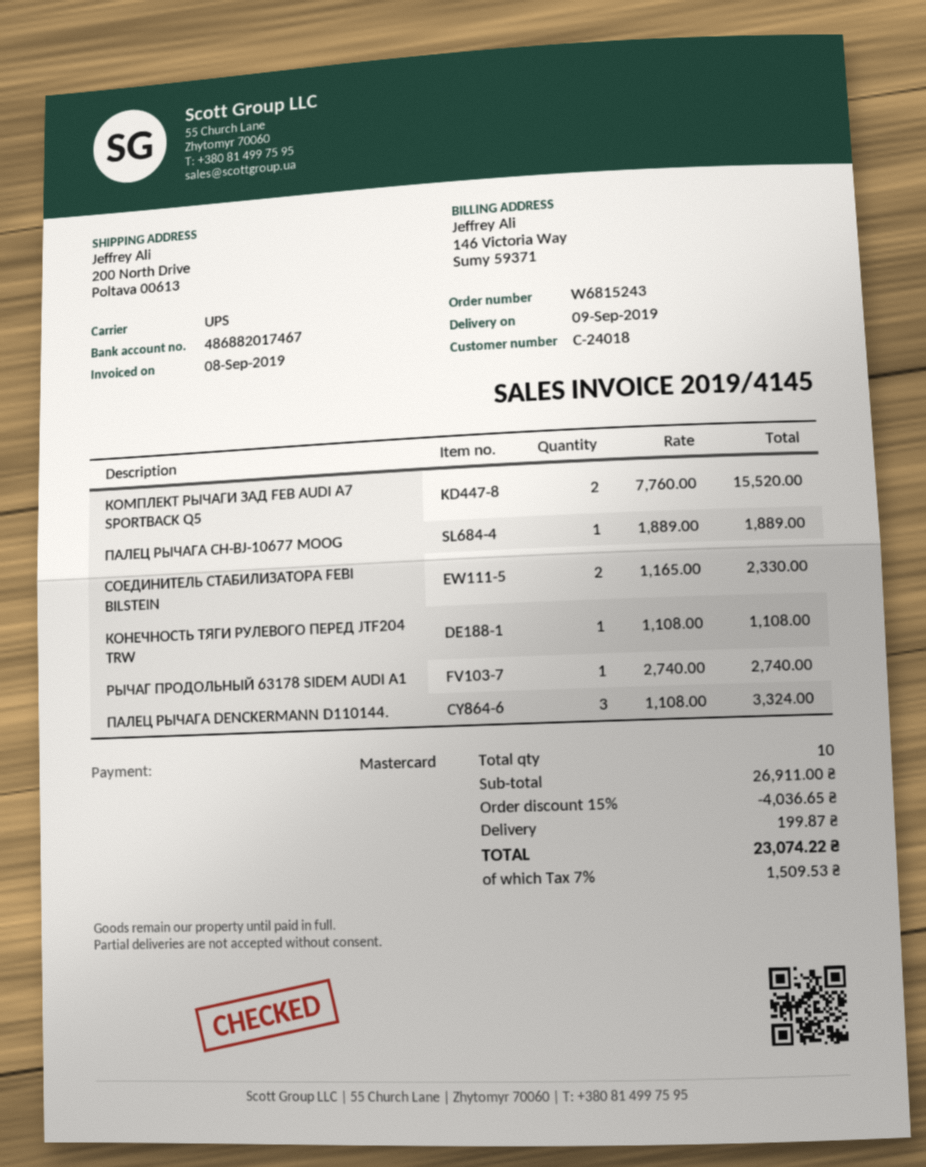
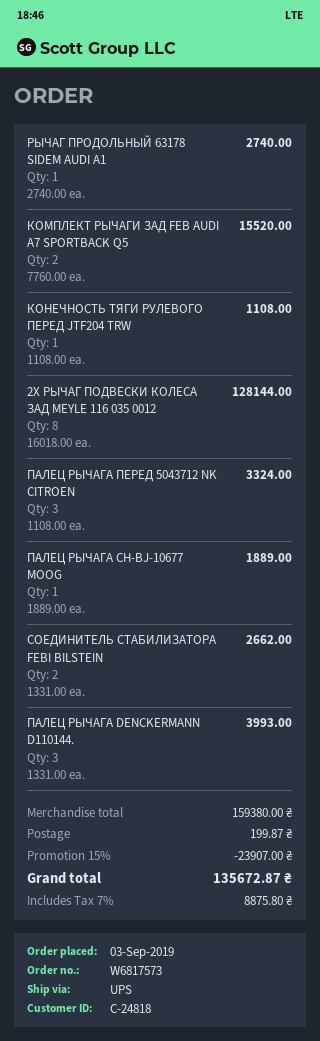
order number: W6815243 -> W6817573
customer number: C-24018 -> C-24818
СОЕДИНИТЕЛЬ СТАБИЛИЗАТОРА FEBI BILSTEIN: 2 x 1165.00 = 2330.00 -> 2 x 1331.00 = 2662.00
ПАЛЕЦ РЫЧАГА DENCKERMANN D110144.: 3 x 1108.00 = 3324.00 -> 3 x 1331.00 = 3993.00
2X РЫЧАГ ПОДВЕСКИ КОЛЕСА ЗАД MEYLE 116 035 0012: none -> 8 x 16018.00 = 128144.00
ПАЛЕЦ РЫЧАГА ПЕРЕД 5043712 NK CITROEN: none -> 3 x 1108.00 = 3324.00
subtotal: 26911.00 -> 159380.00
discount: 15% = 4036.65 -> 15% = 23907.00
tax: 7% = 1509.53 -> 7% = 8875.80
total: 23074.22 -> 135672.87

